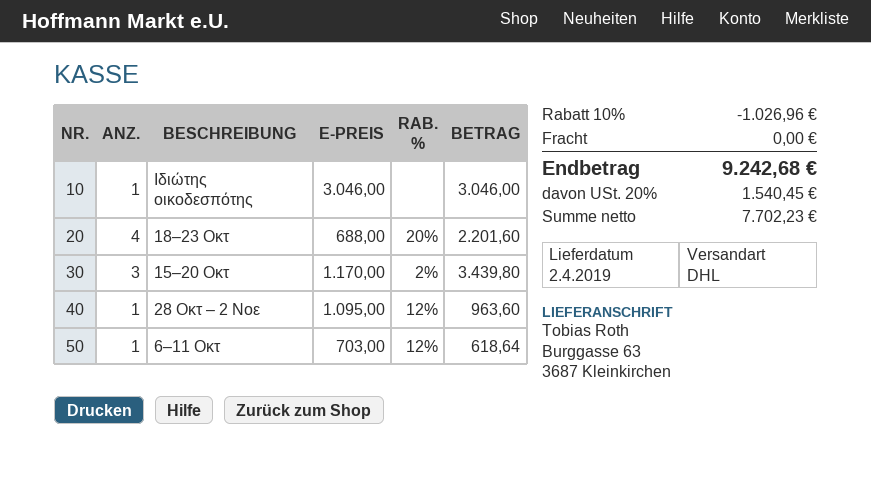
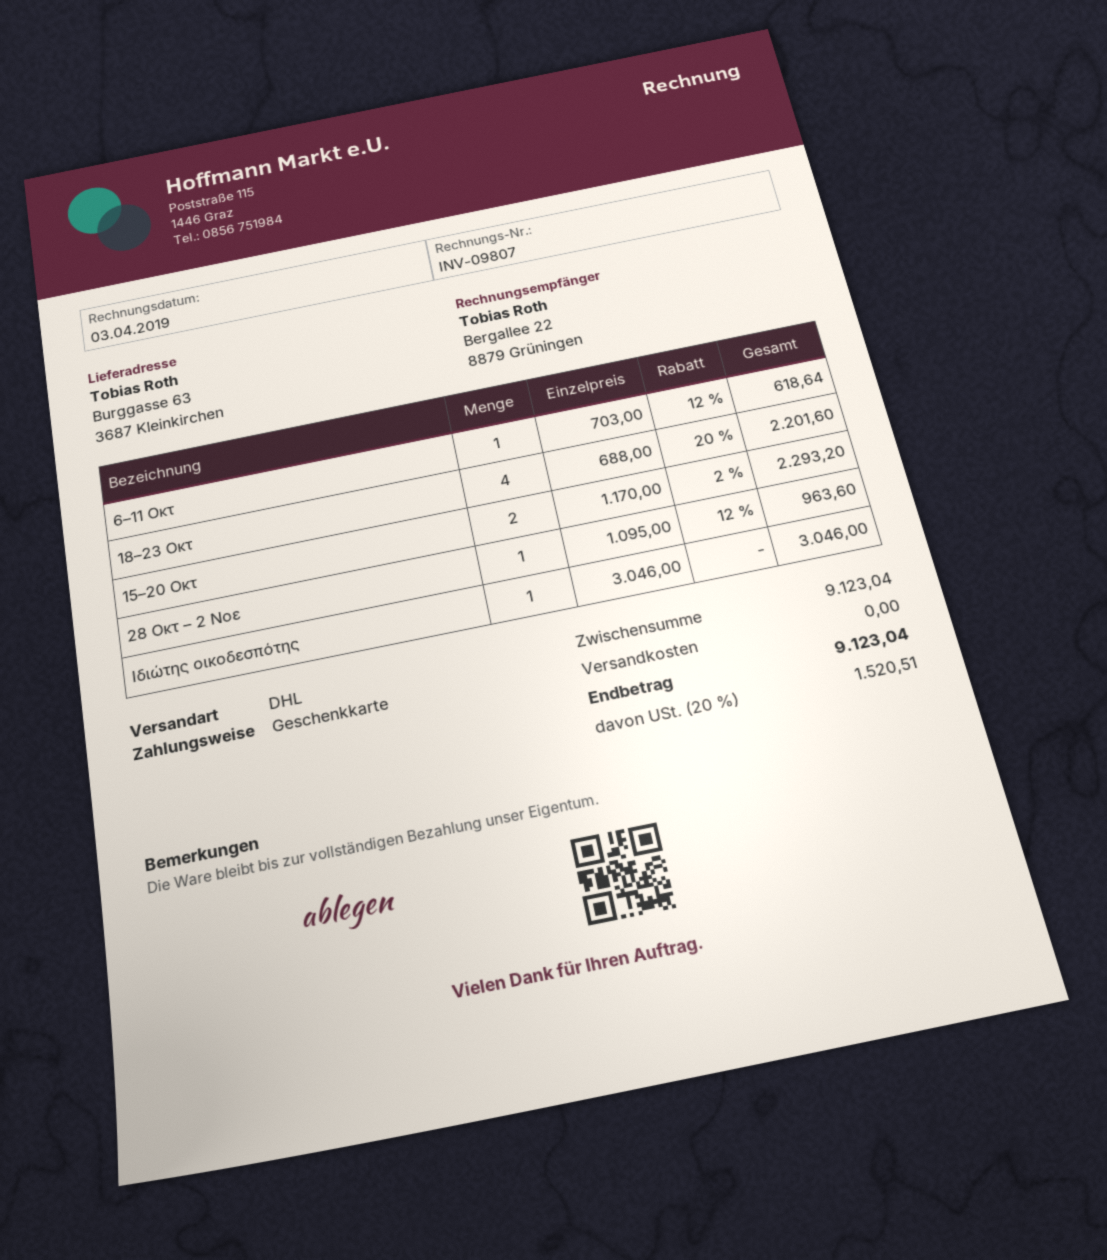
15–20 Οκτ: 3 x 1170.00 - 2% = 3439.80 -> 2 x 1170.00 - 2% = 2293.20
discount: 10% = 1026.96 -> none
tax: 20% = 1540.45 -> 20% = 1520.51
total: 9242.68 -> 9123.04

